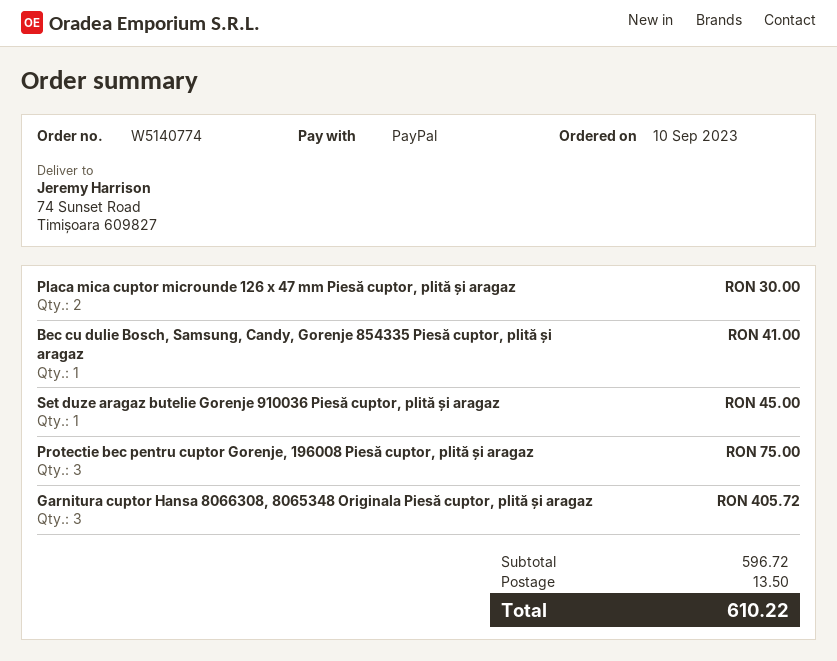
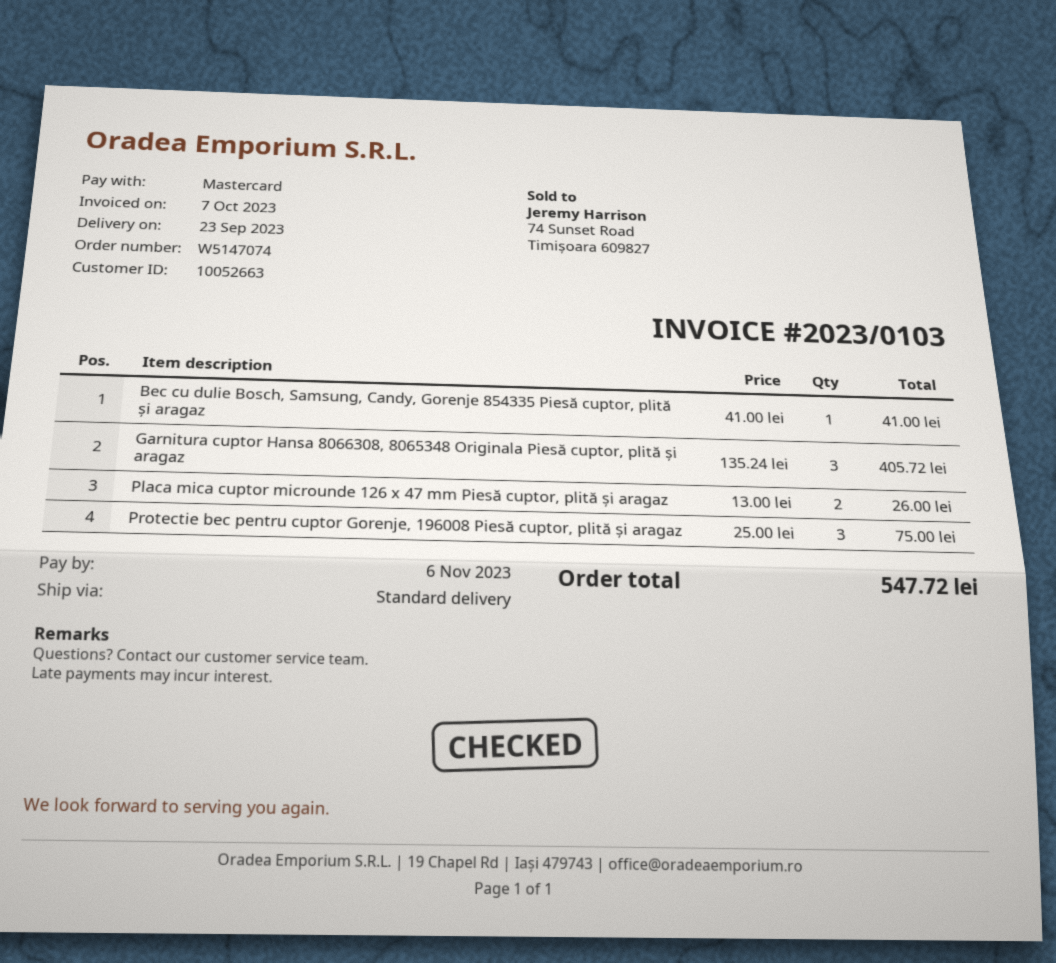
order number: W5140774 -> W5147074
payment method: PayPal -> Mastercard
Placa mica cuptor microunde 126 x 47 mm Piesă cuptor, plită și aragaz: 2 for 30.00 -> 2 for 26.00
Set duze aragaz butelie Gorenje 910036 Piesă cuptor, plită și aragaz: 1 for 45.00 -> none
shipping: 13.50 -> none
total: 610.22 -> 547.72

